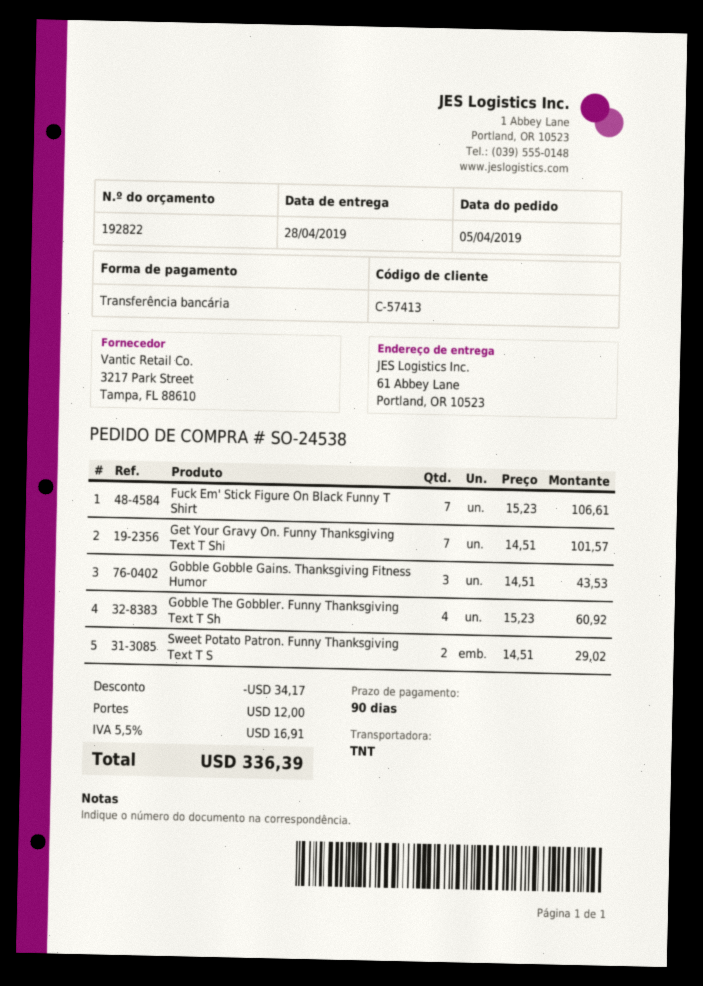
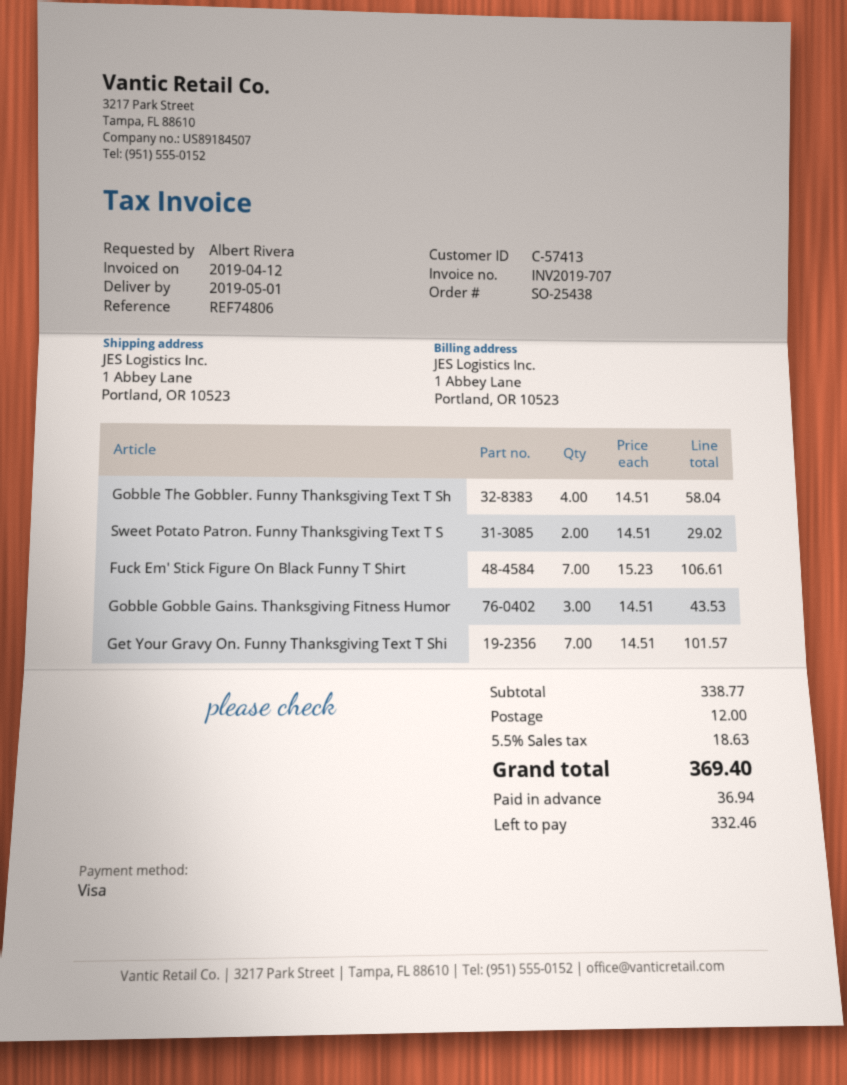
order number: SO-24538 -> SO-25438
delivery date: 2019-04-28 -> 2019-05-01
payment method: bank transfer -> Visa
ship to: 61 Abbey Lane, Portland, OR 10523 -> 1 Abbey Lane, Portland, OR 10523
Gobble The Gobbler. Funny Thanksgiving Text T Sh: 4 x 15.23 = 60.92 -> 4 x 14.51 = 58.04
discount: 34.17 -> none
tax: 5.5% = 16.91 -> 5.5% = 18.63
total: 336.39 -> 369.40

